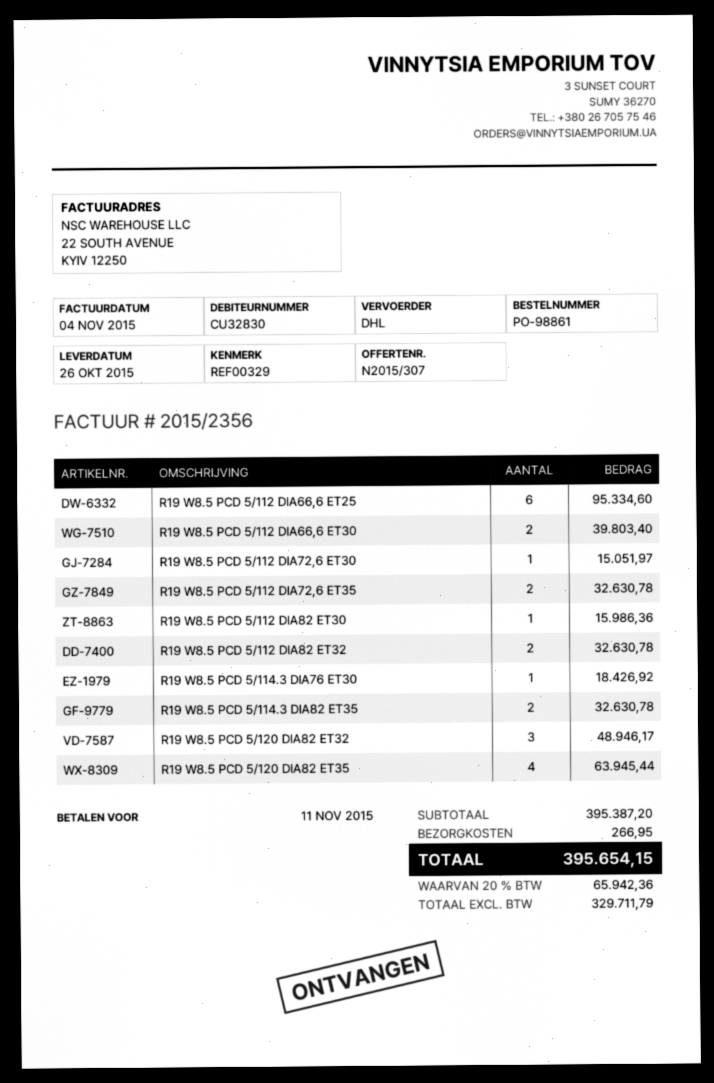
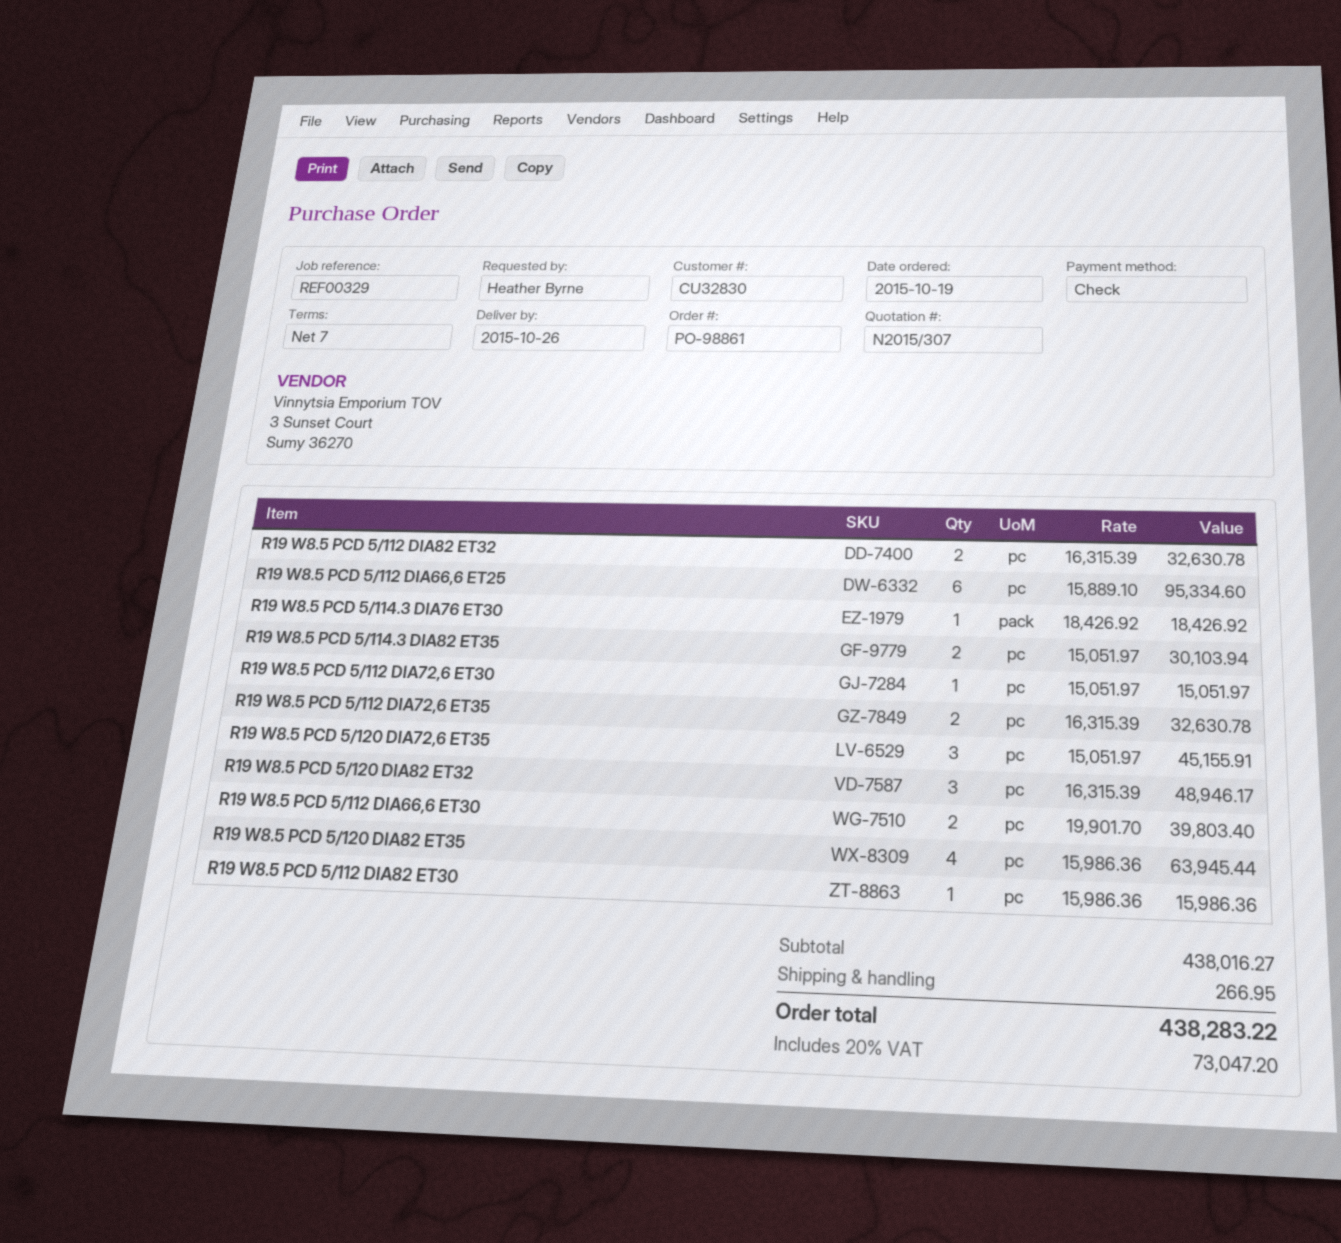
R19 W8.5 PCD 5/114.3 DIA82 ET35: 2 for 32630.78 -> 2 for 30103.94
R19 W8.5 PCD 5/120 DIA72,6 ET35: none -> 3 for 45155.91
subtotal: 395387.20 -> 438016.27
tax: 20% = 65942.36 -> 20% = 73047.20
total: 395654.15 -> 438283.22

